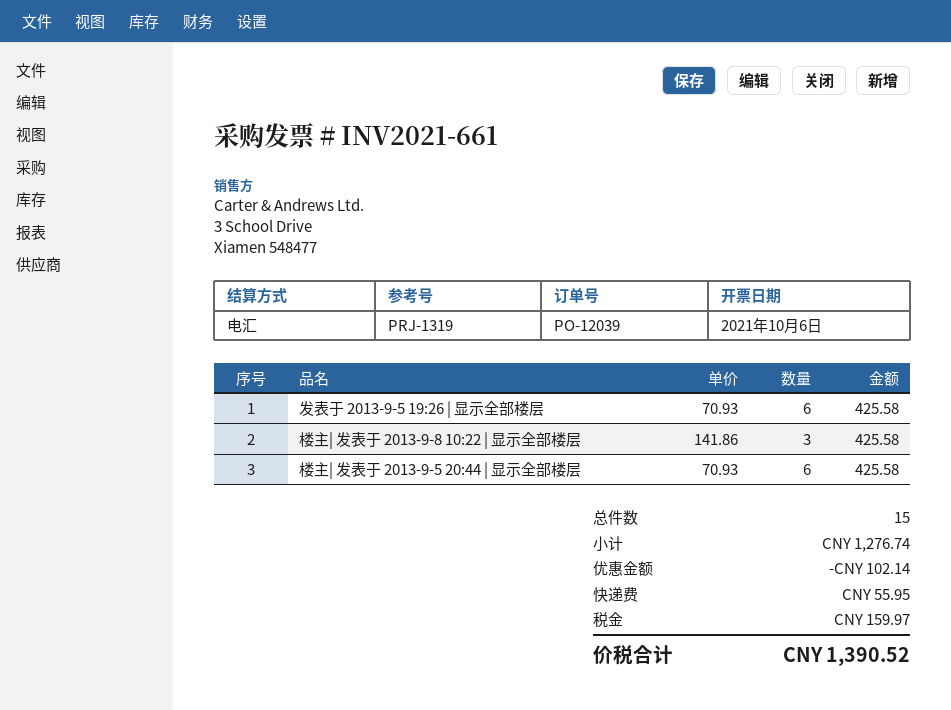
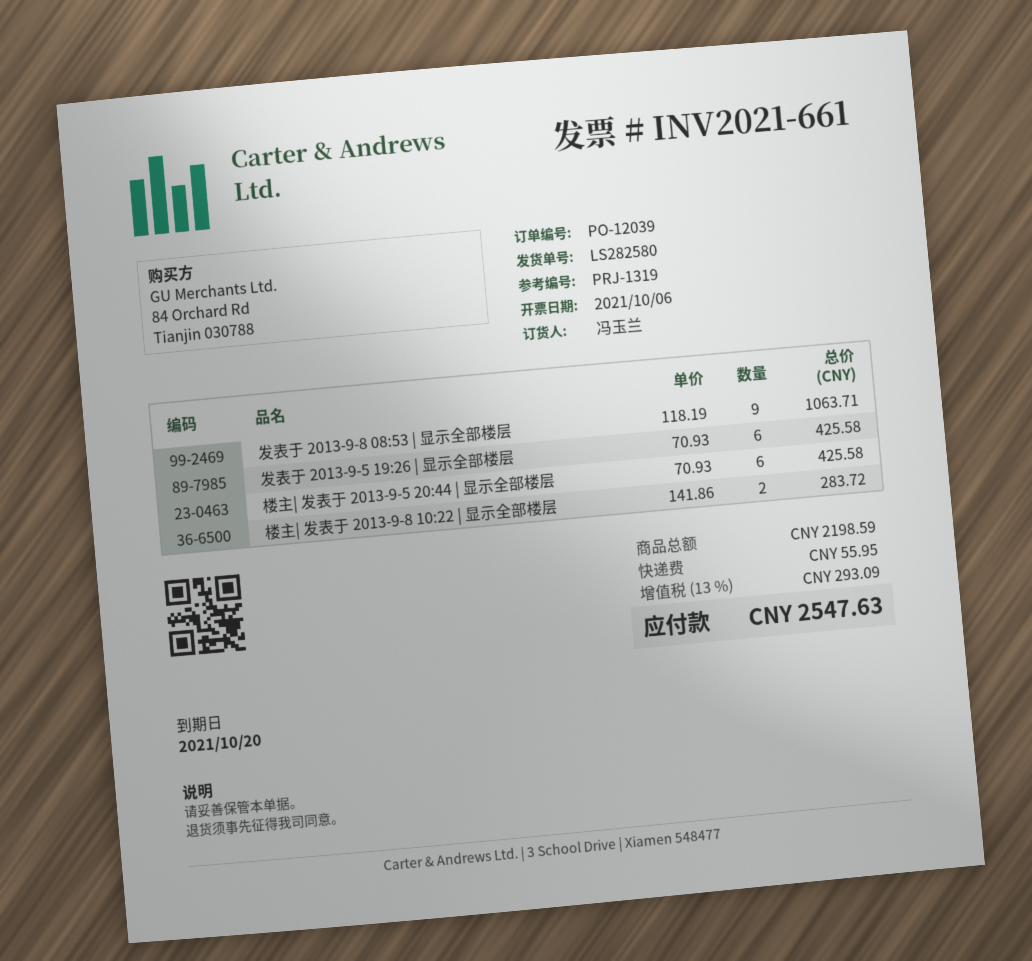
楼主| 发表于 2013-9-8 10:22 | 显示全部楼层: 3 x 141.86 = 425.58 -> 2 x 141.86 = 283.72
发表于 2013-9-8 08:53 | 显示全部楼层: none -> 9 x 118.19 = 1063.71
subtotal: 1276.74 -> 2198.59
discount: 102.14 -> none
tax: 159.97 -> 293.09
total: 1390.52 -> 2547.63

